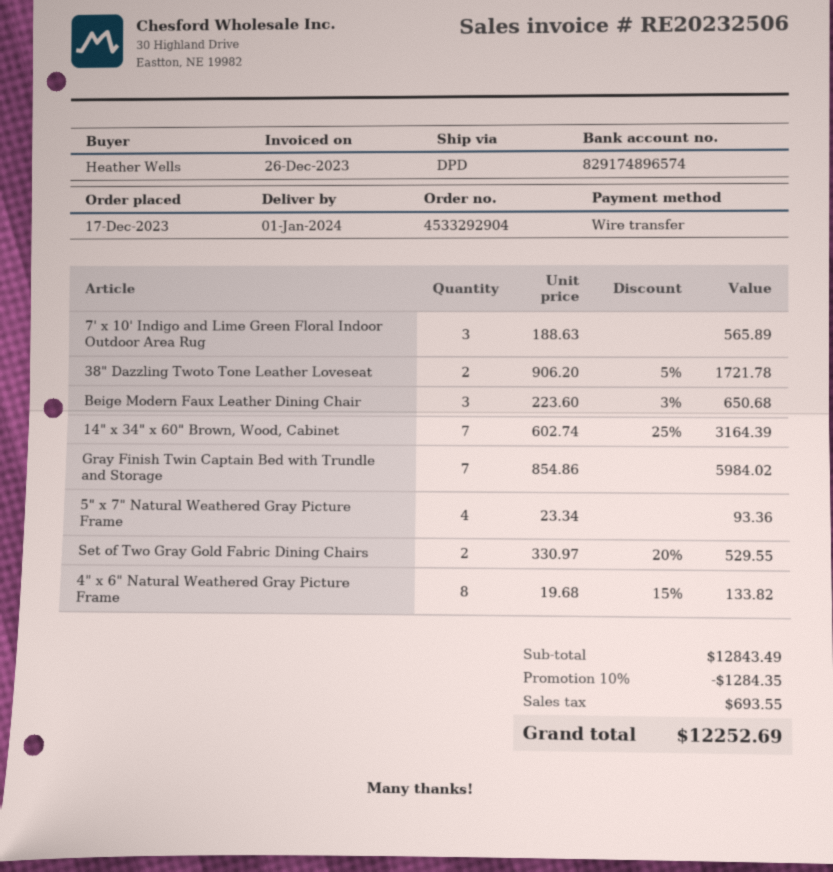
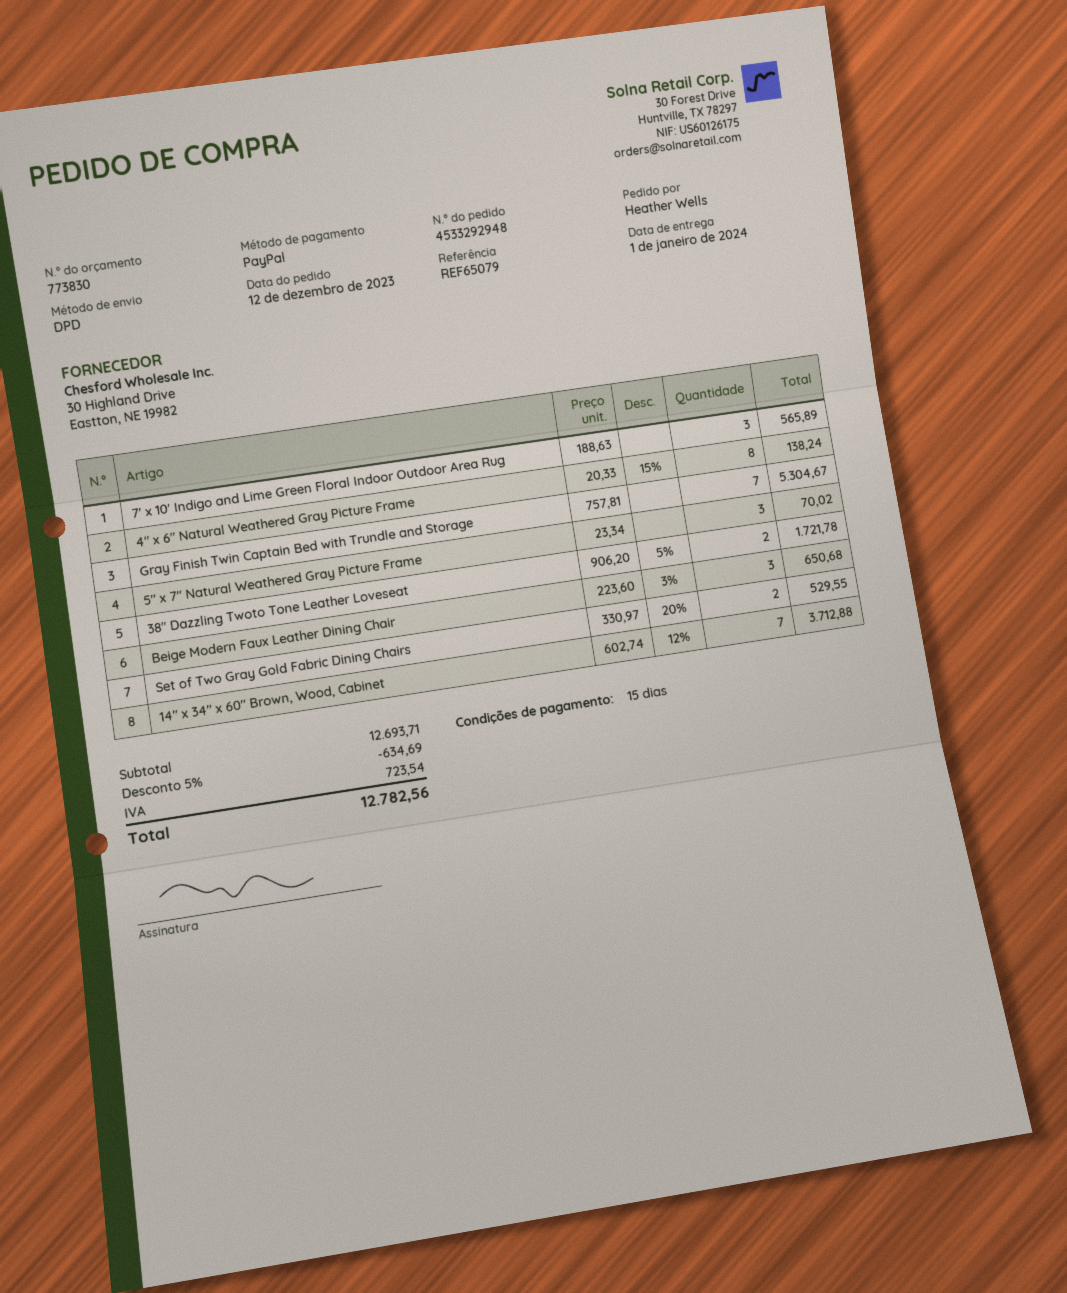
order number: 4533292904 -> 4533292948
order date: 2023-12-17 -> 2023-12-12
payment method: bank transfer -> PayPal
14" x 34" x 60" Brown, Wood, Cabinet: 7 x 602.74 - 25% = 3164.39 -> 7 x 602.74 - 12% = 3712.88
Gray Finish Twin Captain Bed with Trundle and Storage: 7 x 854.86 = 5984.02 -> 7 x 757.81 = 5304.67
5" x 7" Natural Weathered Gray Picture Frame: 4 x 23.34 = 93.36 -> 3 x 23.34 = 70.02
4" x 6" Natural Weathered Gray Picture Frame: 8 x 19.68 - 15% = 133.82 -> 8 x 20.33 - 15% = 138.24
subtotal: 12843.49 -> 12693.71
discount: 10% = 1284.35 -> 5% = 634.69
tax: 693.55 -> 723.54
total: 12252.69 -> 12782.56

